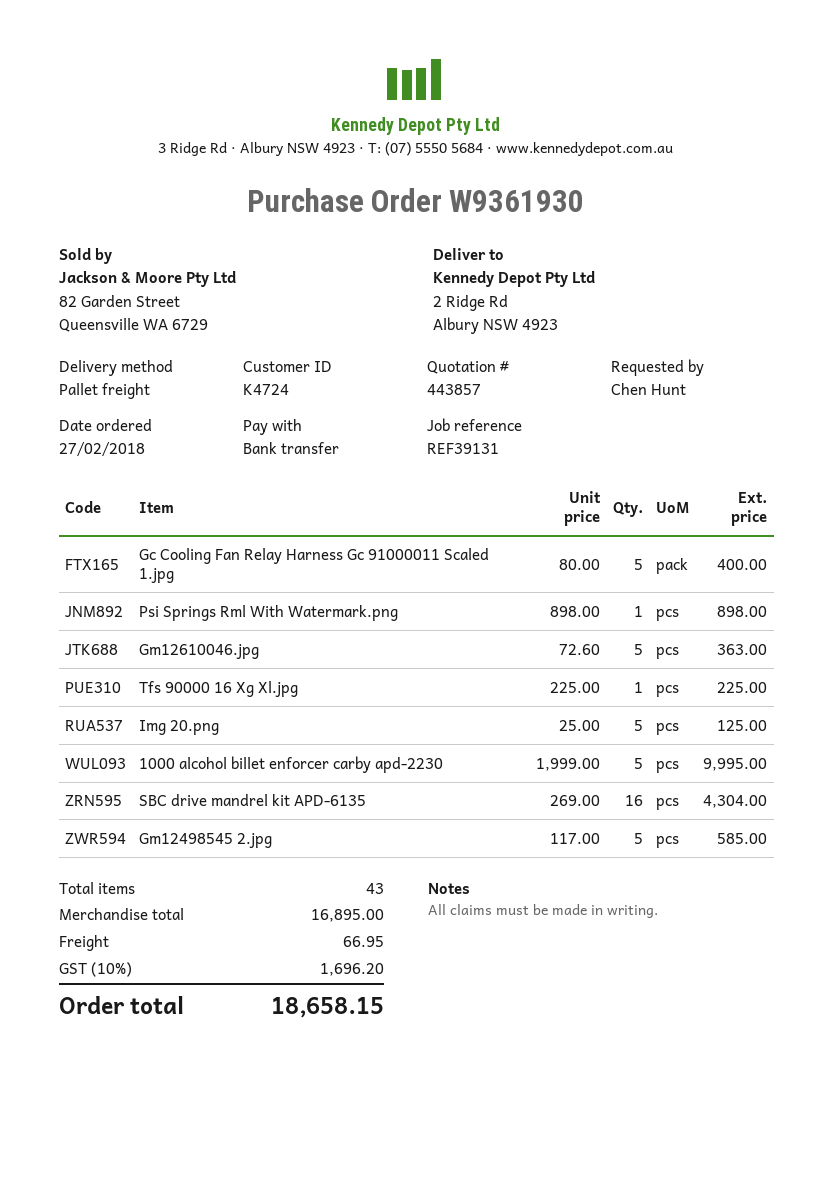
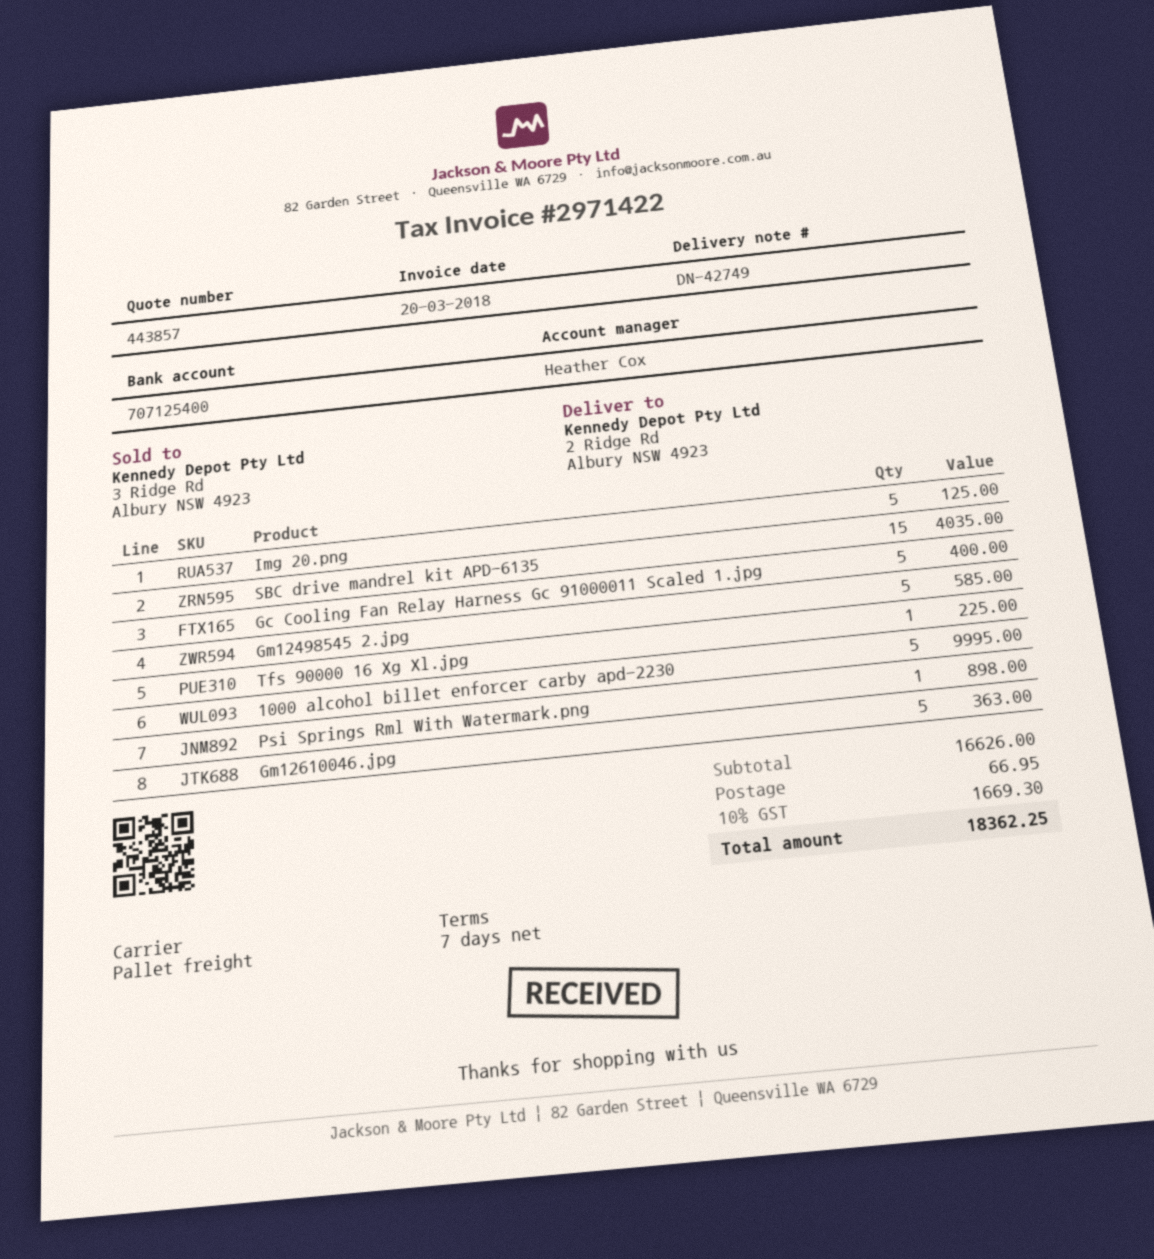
SBC drive mandrel kit APD-6135: 16 for 4304.00 -> 15 for 4035.00
subtotal: 16895.00 -> 16626.00
tax: 10% = 1696.20 -> 10% = 1669.30
total: 18658.15 -> 18362.25

